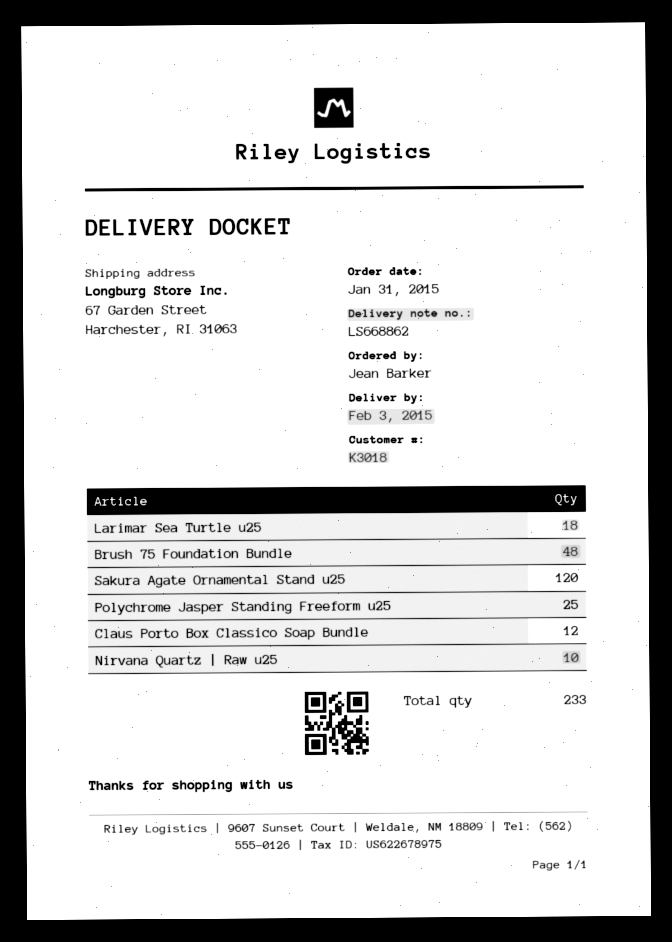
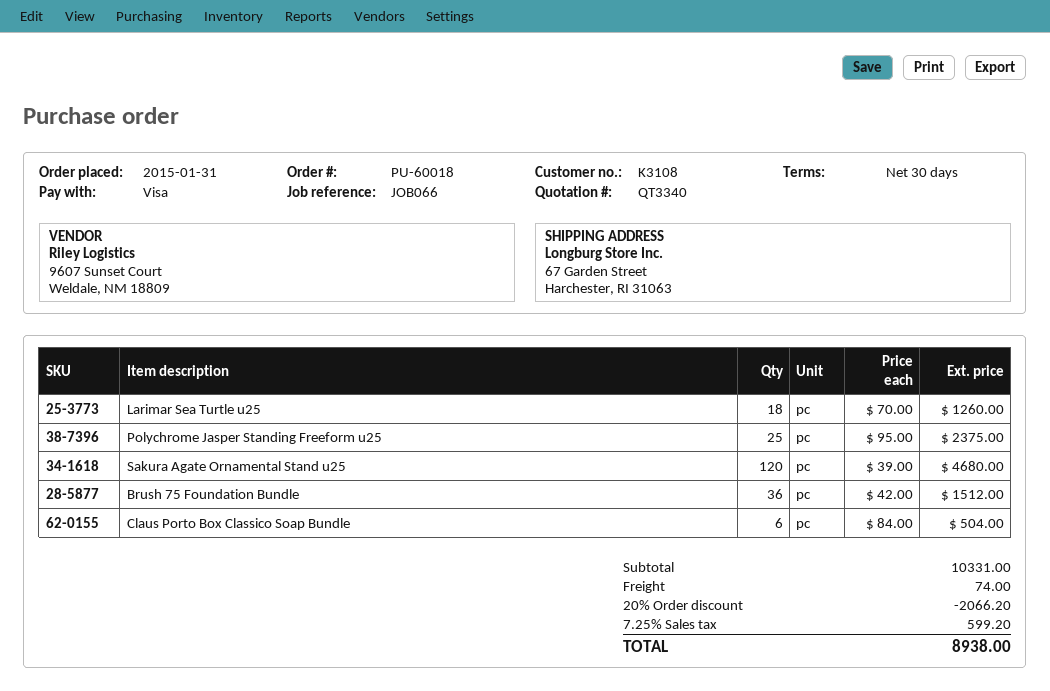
customer number: K3018 -> K3108
Brush 75 Foundation Bundle: 48 -> 36
Claus Porto Box Classico Soap Bundle: 12 -> 6
Nirvana Quartz | Raw u25: 10 -> none

